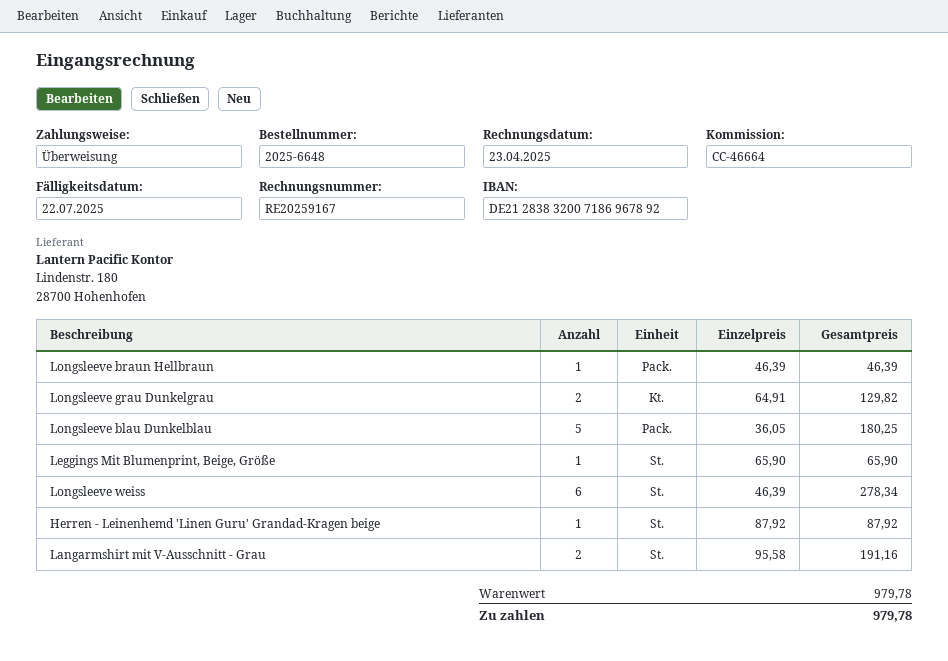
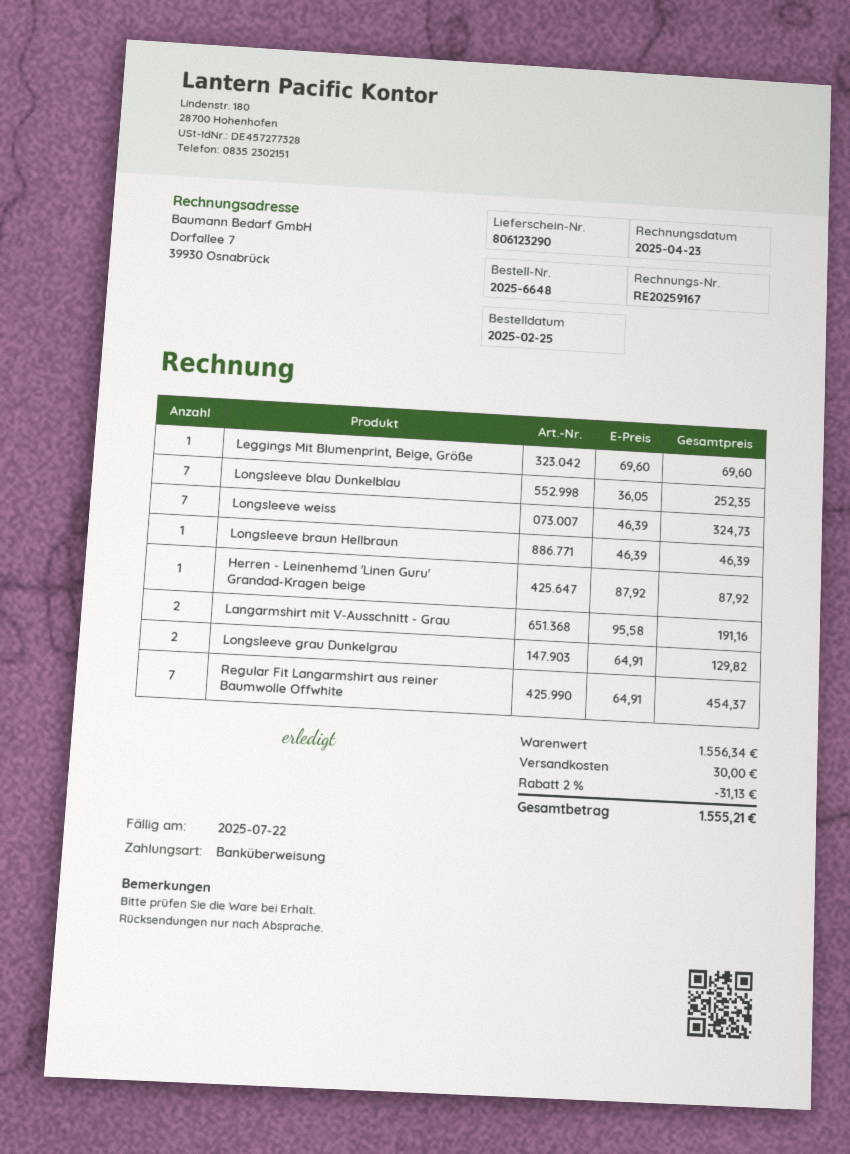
Longsleeve blau Dunkelblau: 5 x 36.05 = 180.25 -> 7 x 36.05 = 252.35
Leggings Mit Blumenprint, Beige, Größe: 1 x 65.90 = 65.90 -> 1 x 69.60 = 69.60
Longsleeve weiss: 6 x 46.39 = 278.34 -> 7 x 46.39 = 324.73
Regular Fit Langarmshirt aus reiner Baumwolle Offwhite: none -> 7 x 64.91 = 454.37
subtotal: 979.78 -> 1556.34
discount: none -> 2% = 31.13
shipping: none -> 30.00
total: 979.78 -> 1555.21

